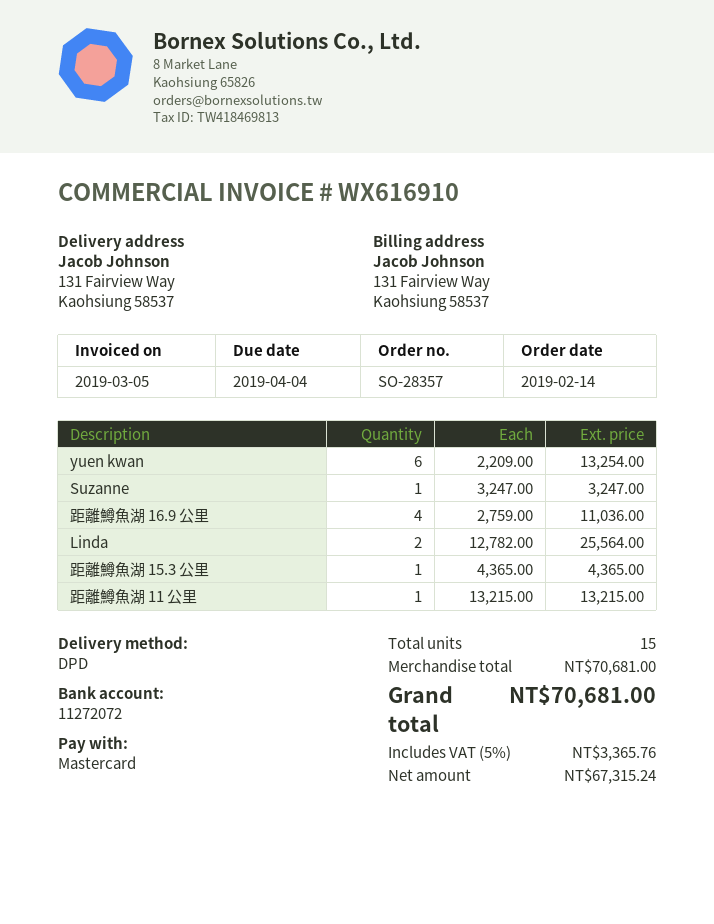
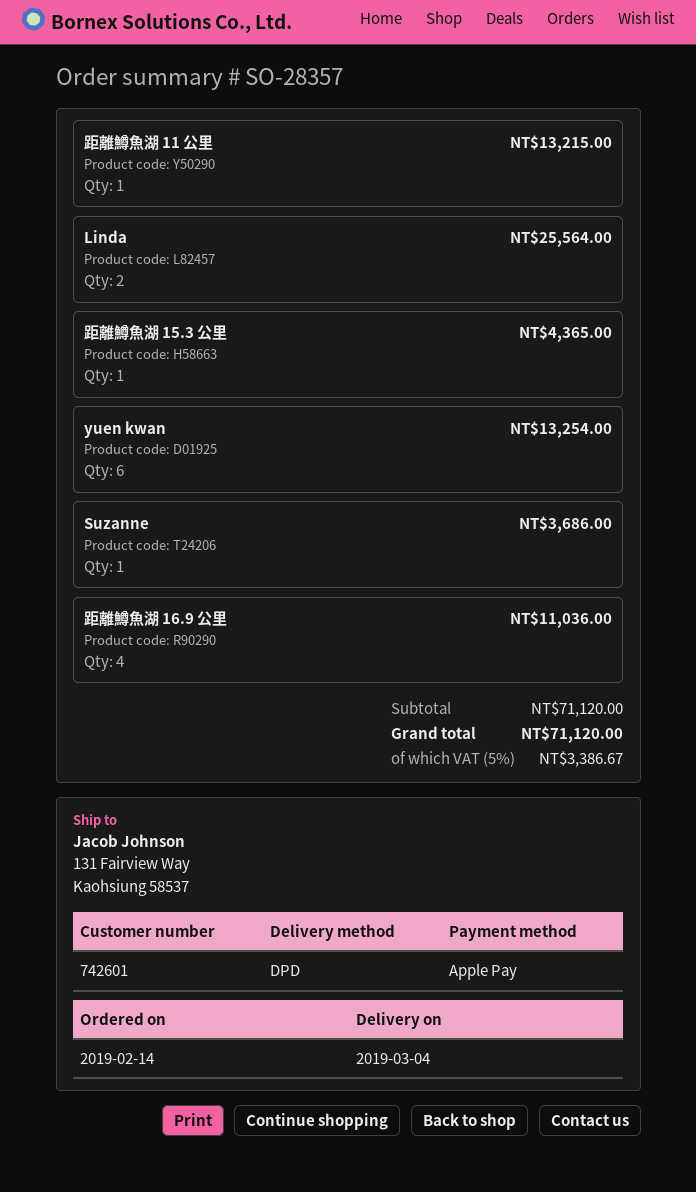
payment method: Mastercard -> Apple Pay
Suzanne: 1 for 3247.00 -> 1 for 3686.00
subtotal: 70681.00 -> 71120.00
tax: 5% = 3365.76 -> 5% = 3386.67
total: 70681.00 -> 71120.00

